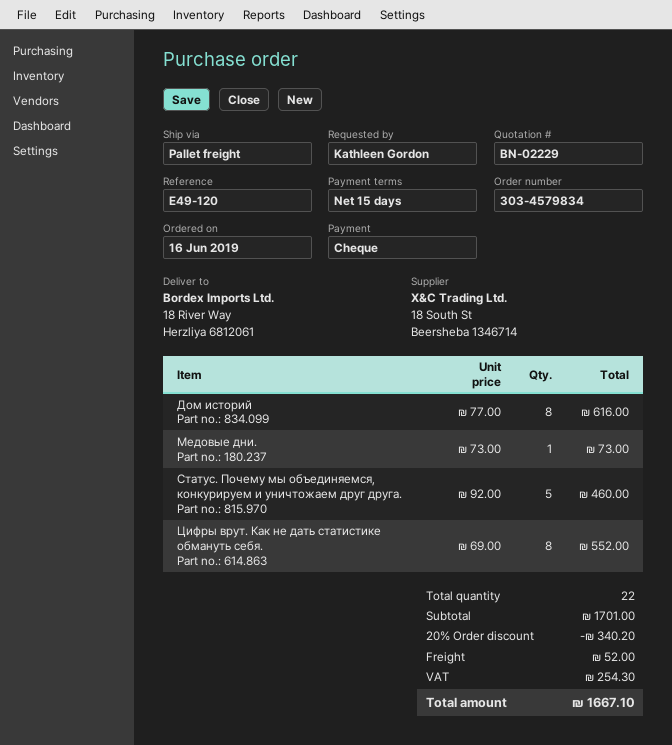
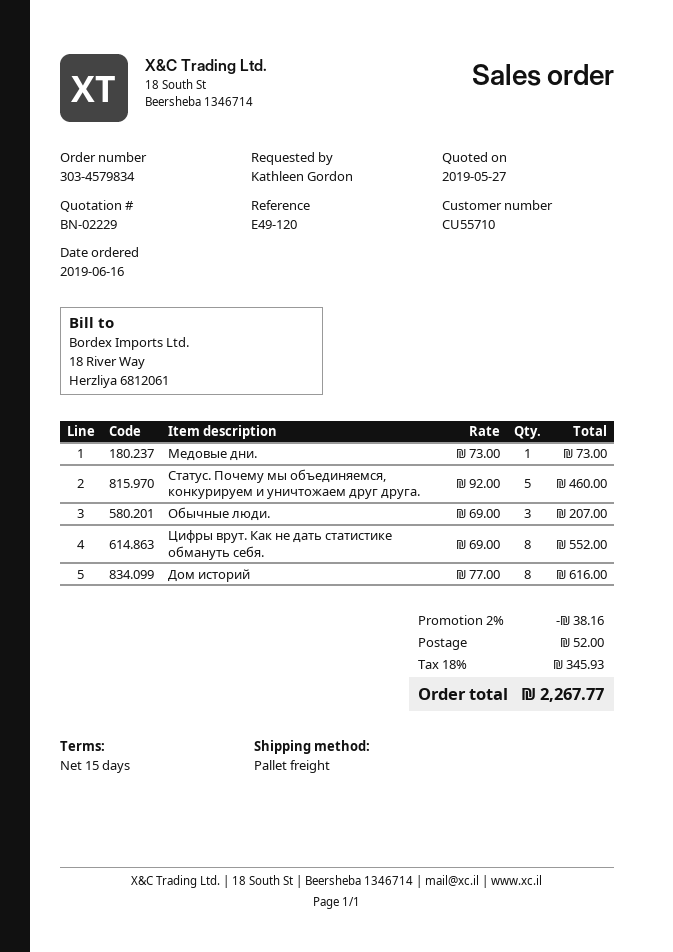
Обычные люди.: none -> 3 x 69.00 = 207.00
discount: 20% = 340.20 -> 2% = 38.16
tax: 254.30 -> 345.93
total: 1667.10 -> 2267.77

